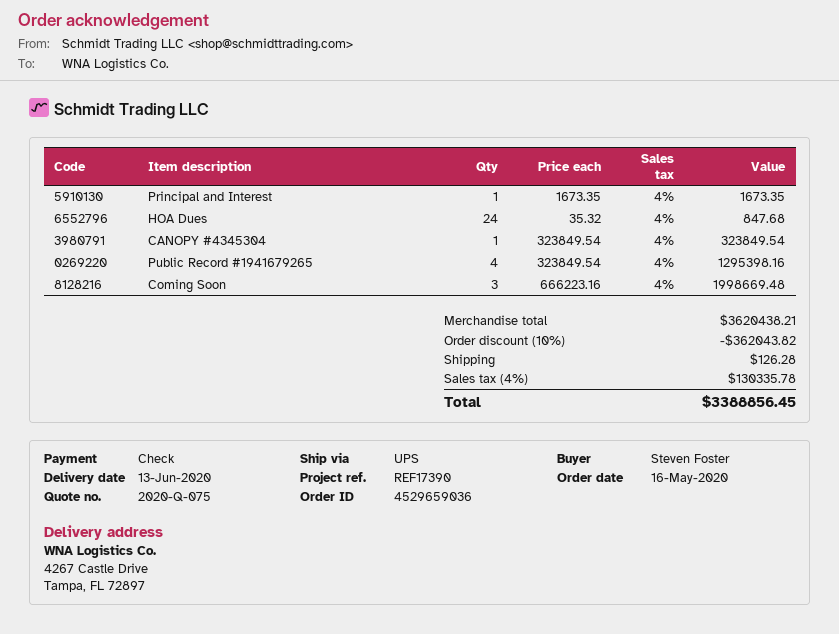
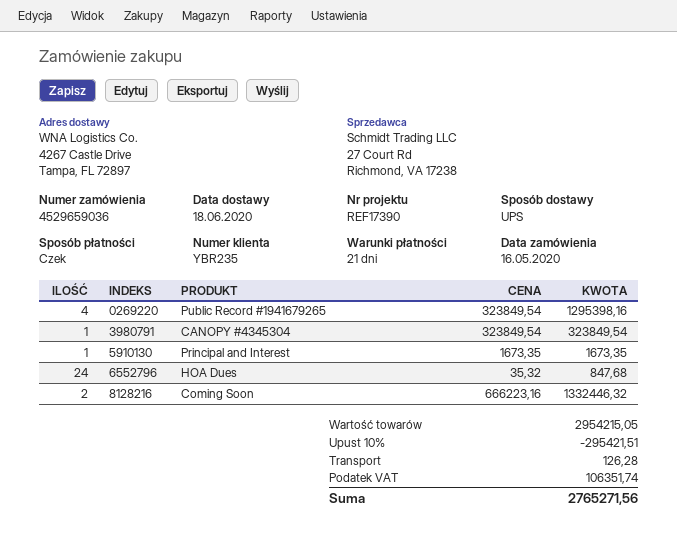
delivery date: 2020-06-13 -> 2020-06-18
Coming Soon: 3 x 666223.16 = 1998669.48 -> 2 x 666223.16 = 1332446.32
subtotal: 3620438.21 -> 2954215.05
discount: 10% = 362043.82 -> 10% = 295421.51
tax: 130335.78 -> 106351.74
total: 3388856.45 -> 2765271.56

